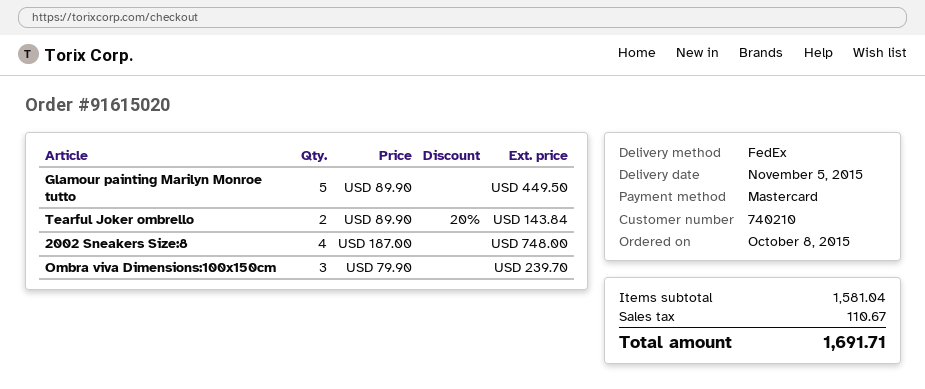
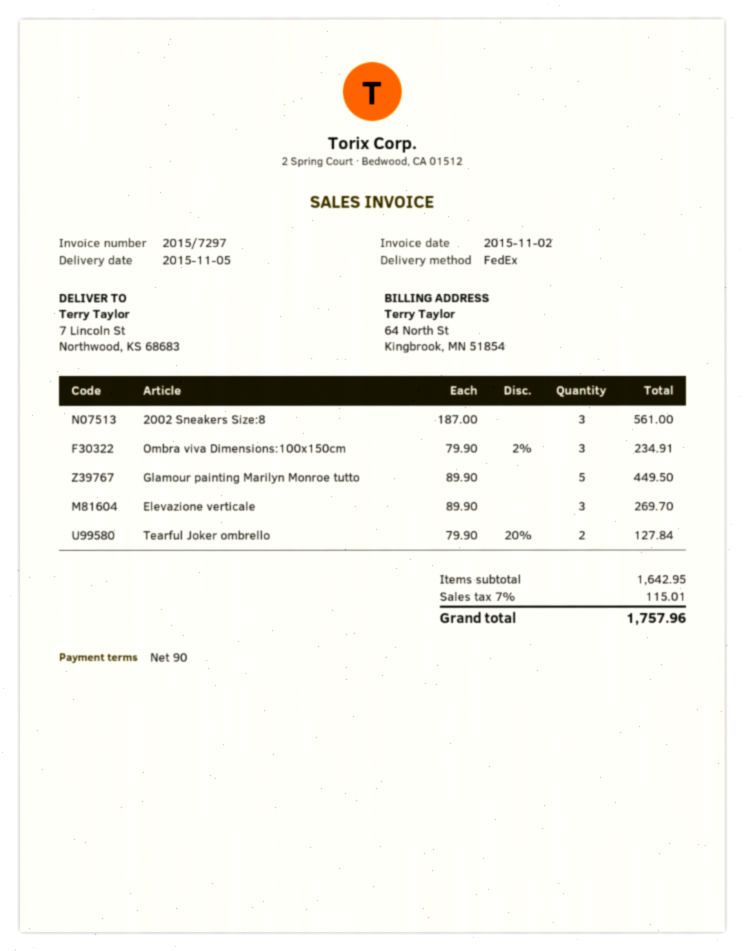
Tearful Joker ombrello: 2 x 89.90 - 20% = 143.84 -> 2 x 79.90 - 20% = 127.84
2002 Sneakers Size:8: 4 x 187.00 = 748.00 -> 3 x 187.00 = 561.00
Ombra viva Dimensions:100x150cm: 3 x 79.90 = 239.70 -> 3 x 79.90 - 2% = 234.91
Elevazione verticale: none -> 3 x 89.90 = 269.70
subtotal: 1581.04 -> 1642.95
tax: 110.67 -> 115.01
total: 1691.71 -> 1757.96

